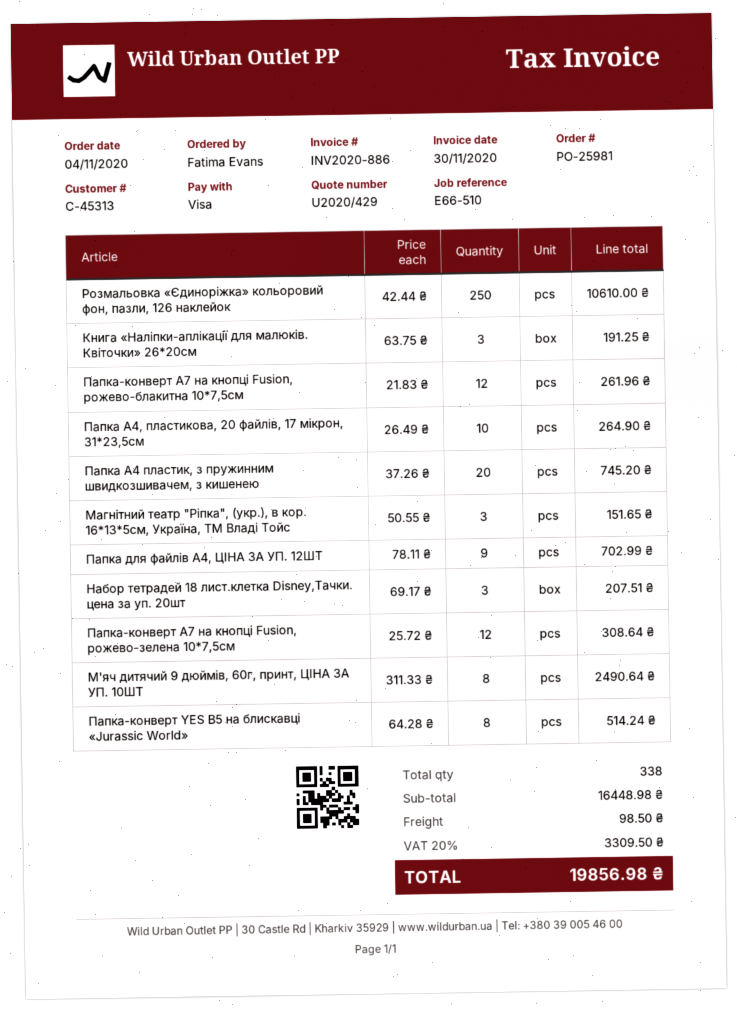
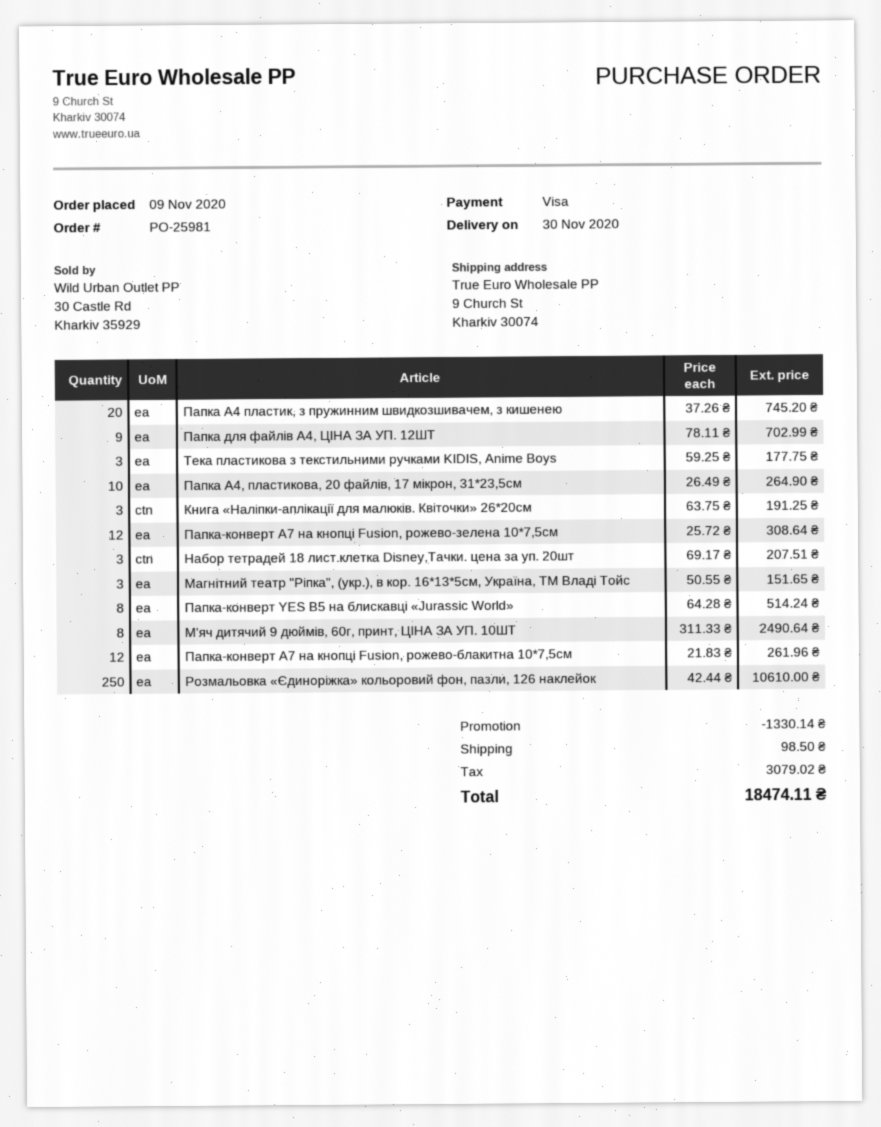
order date: 2020-11-04 -> 2020-11-09
Тека пластикова з текстильними ручками KIDIS, Anime Boys: none -> 3 x 59.25 = 177.75
discount: none -> 1330.14
tax: 3309.50 -> 3079.02
total: 19856.98 -> 18474.11

